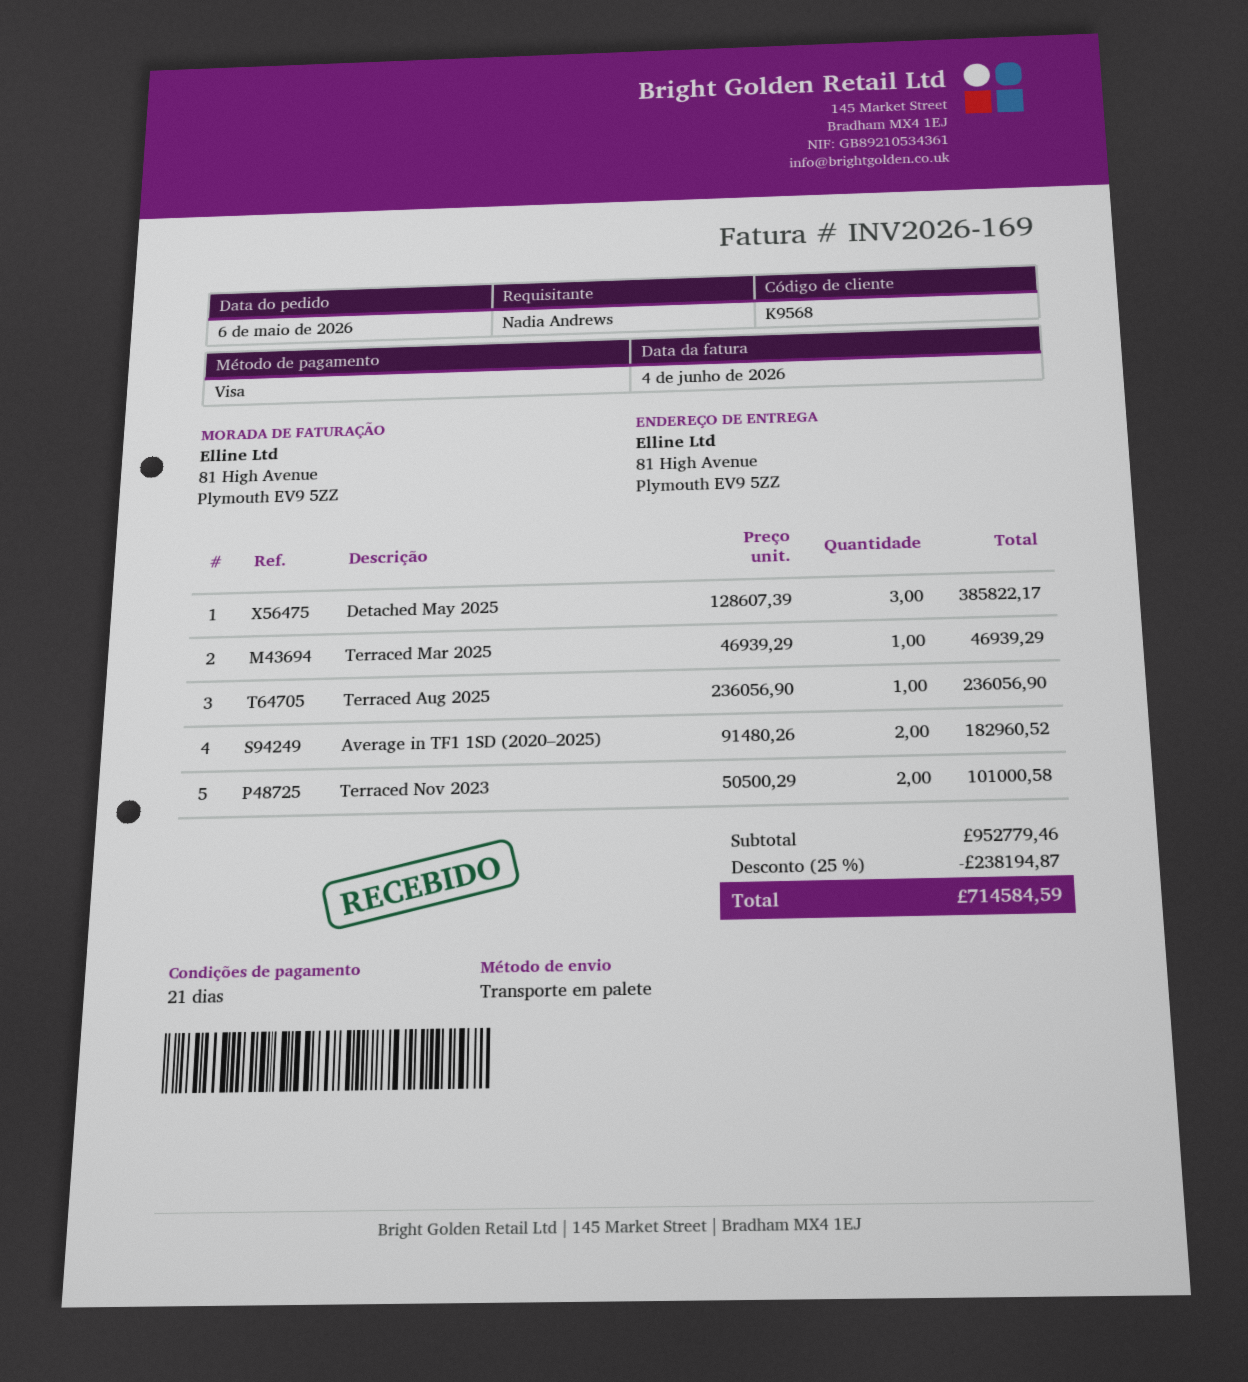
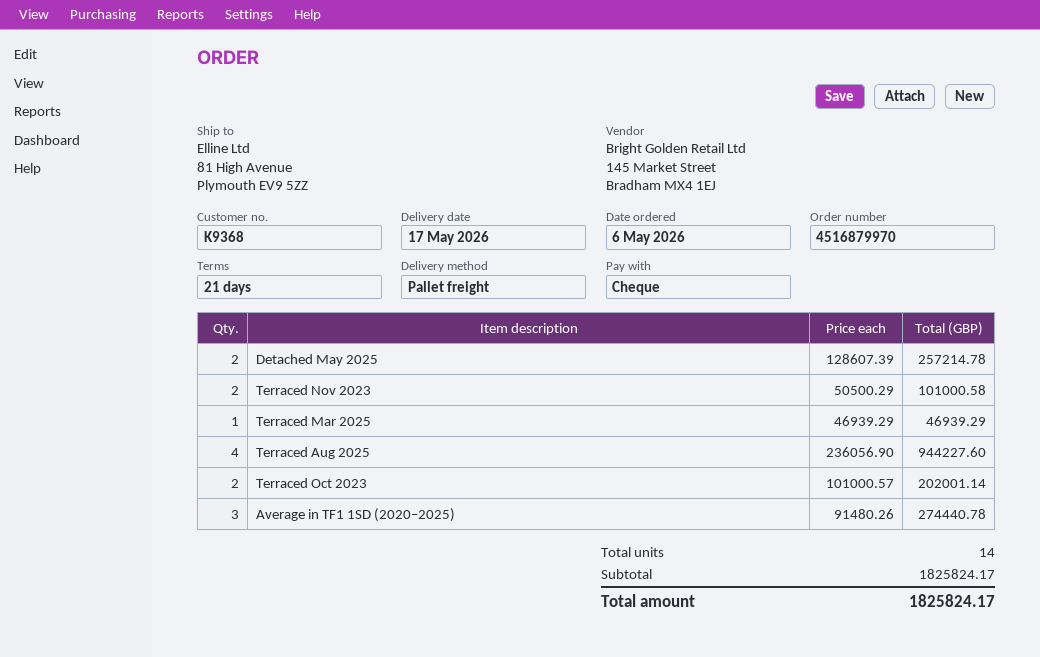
customer number: K9568 -> K9368
payment method: Visa -> cheque
Detached May 2025: 3 x 128607.39 = 385822.17 -> 2 x 128607.39 = 257214.78
Terraced Aug 2025: 1 x 236056.90 = 236056.90 -> 4 x 236056.90 = 944227.60
Average in TF1 1SD (2020–2025): 2 x 91480.26 = 182960.52 -> 3 x 91480.26 = 274440.78
Terraced Oct 2023: none -> 2 x 101000.57 = 202001.14
subtotal: 952779.46 -> 1825824.17
discount: 25% = 238194.87 -> none
total: 714584.59 -> 1825824.17

